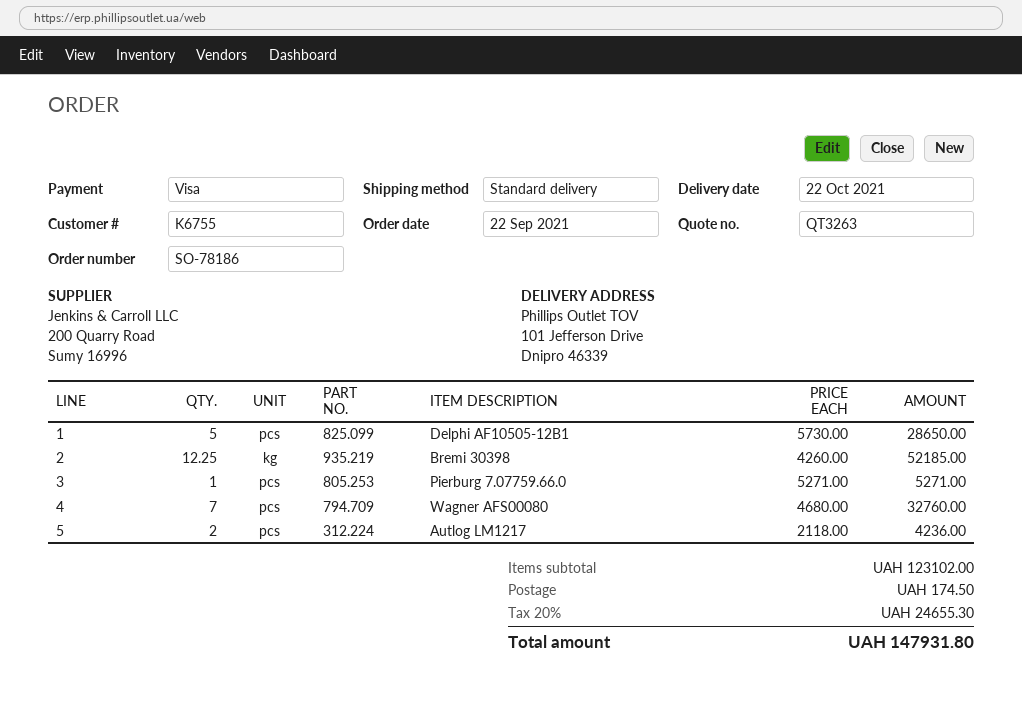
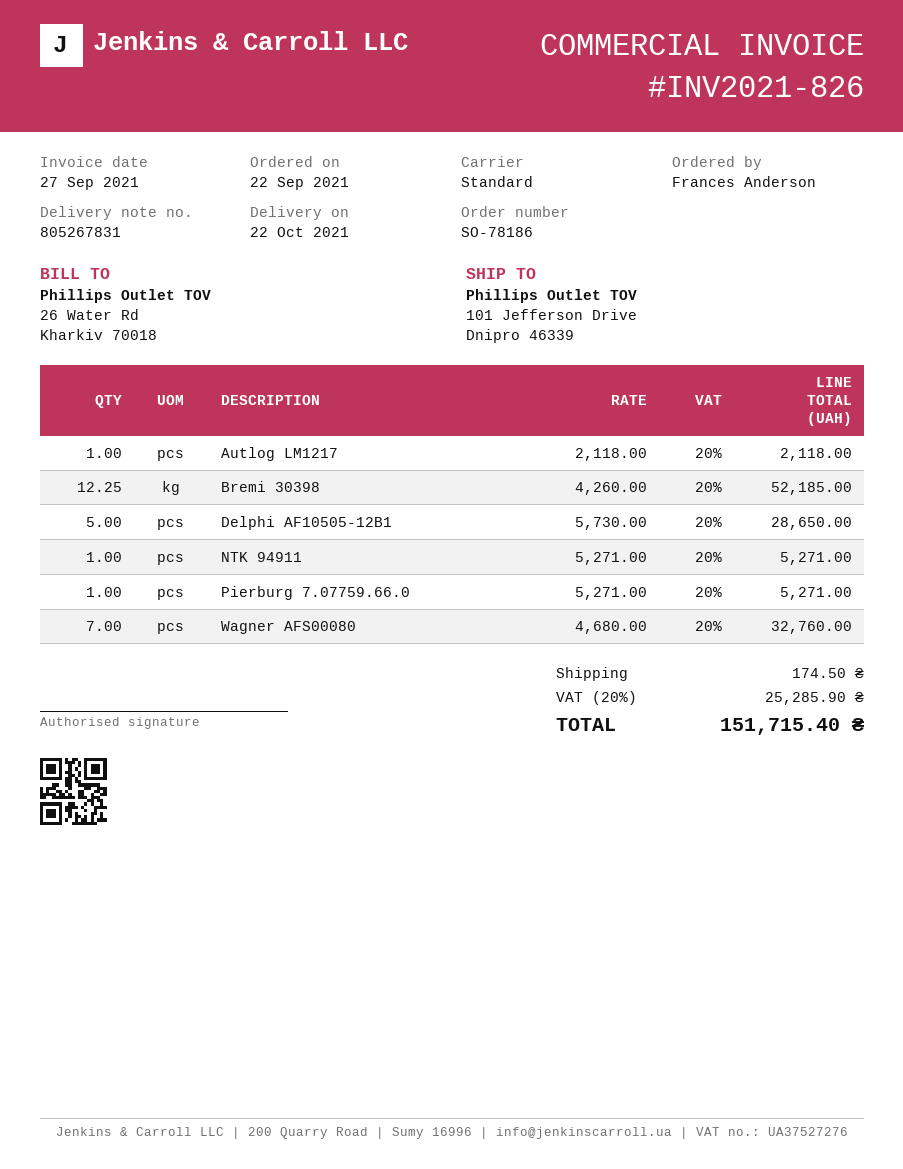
Autlog LM1217: 2 x 2118.00 = 4236.00 -> 1 x 2118.00 = 2118.00
NTK 94911: none -> 1 x 5271.00 = 5271.00
tax: 20% = 24655.30 -> 20% = 25285.90
total: 147931.80 -> 151715.40

